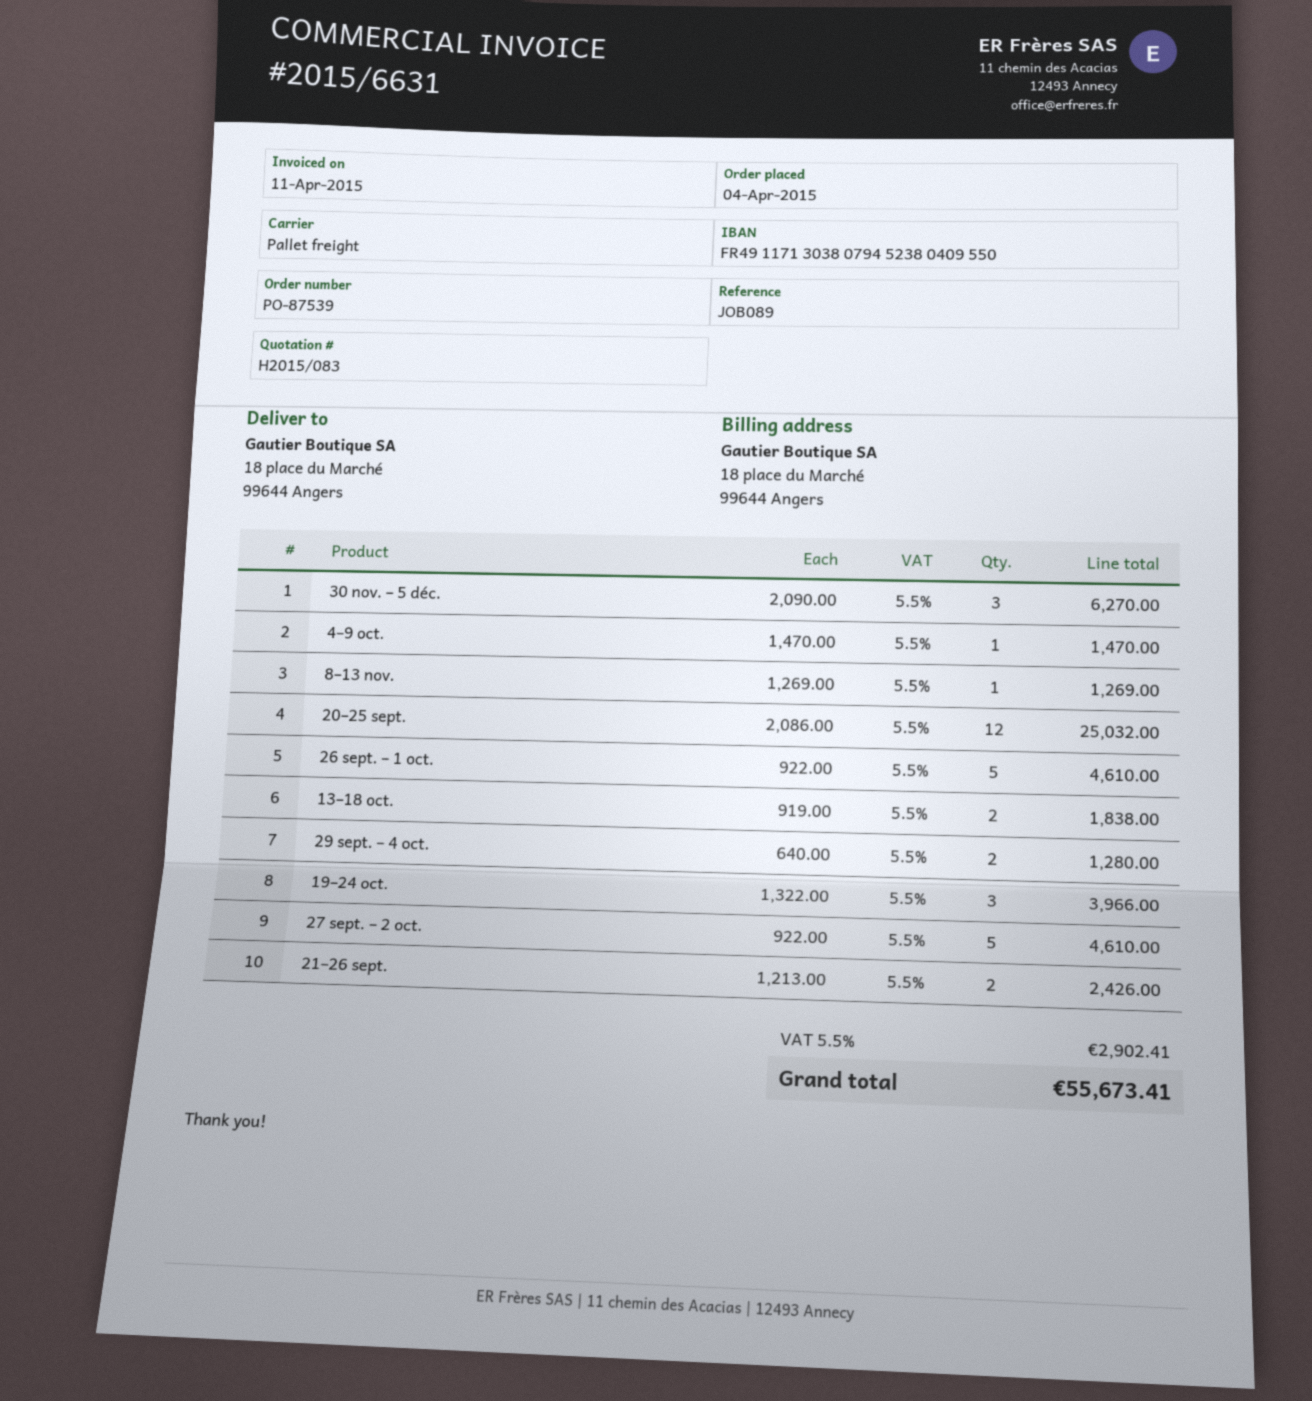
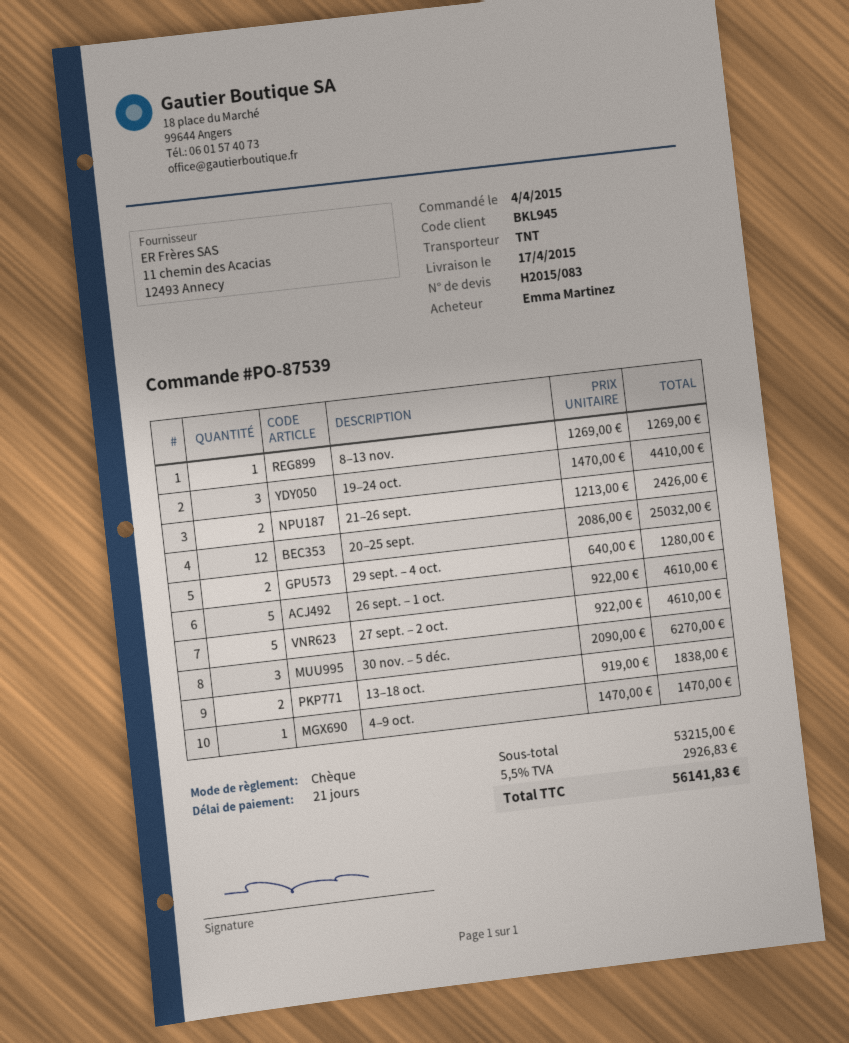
shipping method: pallet freight -> TNT
19–24 oct.: 3 x 1322.00 = 3966.00 -> 3 x 1470.00 = 4410.00
tax: 5.5% = 2902.41 -> 5.5% = 2926.83
total: 55673.41 -> 56141.83

